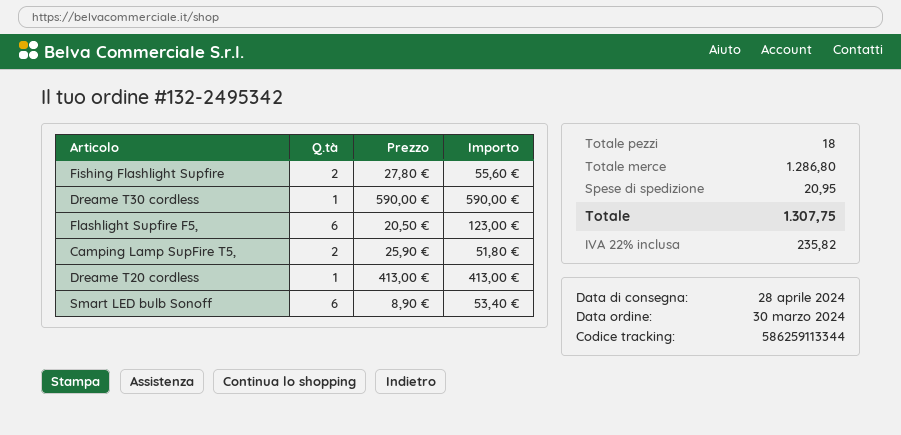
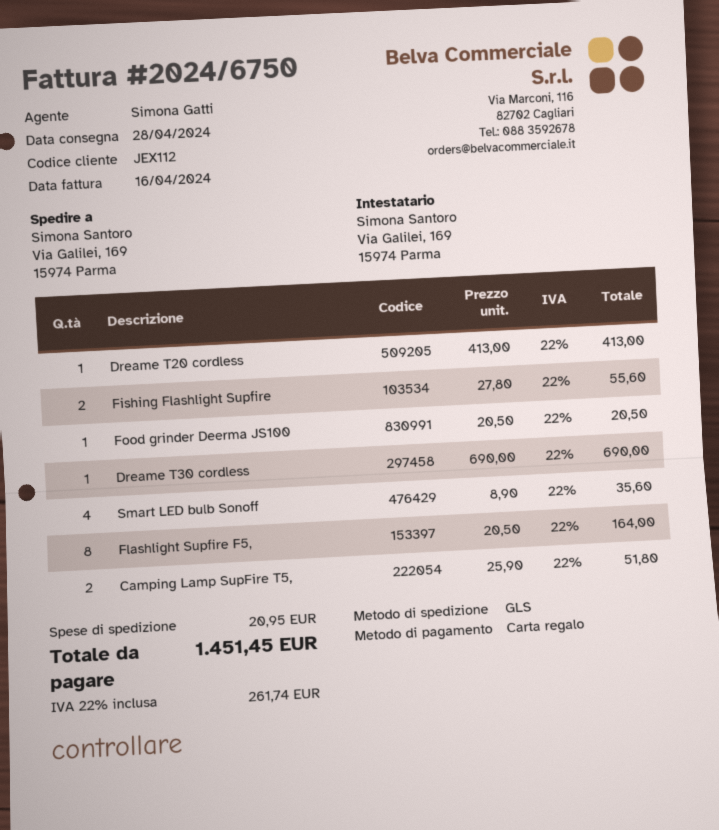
Dreame T30 cordless: 1 x 590.00 = 590.00 -> 1 x 690.00 = 690.00
Flashlight Supfire F5,: 6 x 20.50 = 123.00 -> 8 x 20.50 = 164.00
Smart LED bulb Sonoff: 6 x 8.90 = 53.40 -> 4 x 8.90 = 35.60
Food grinder Deerma JS100: none -> 1 x 20.50 = 20.50
tax: 22% = 235.82 -> 22% = 261.74
total: 1307.75 -> 1451.45

